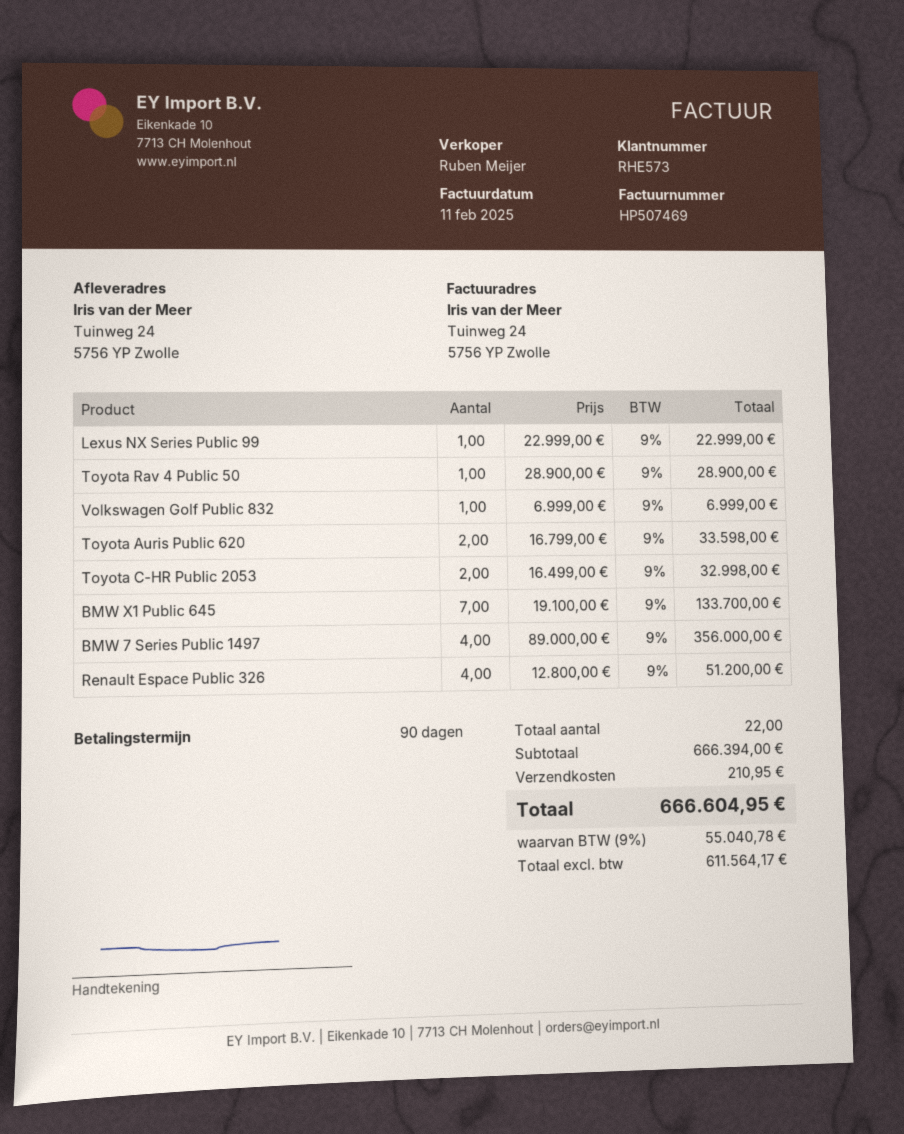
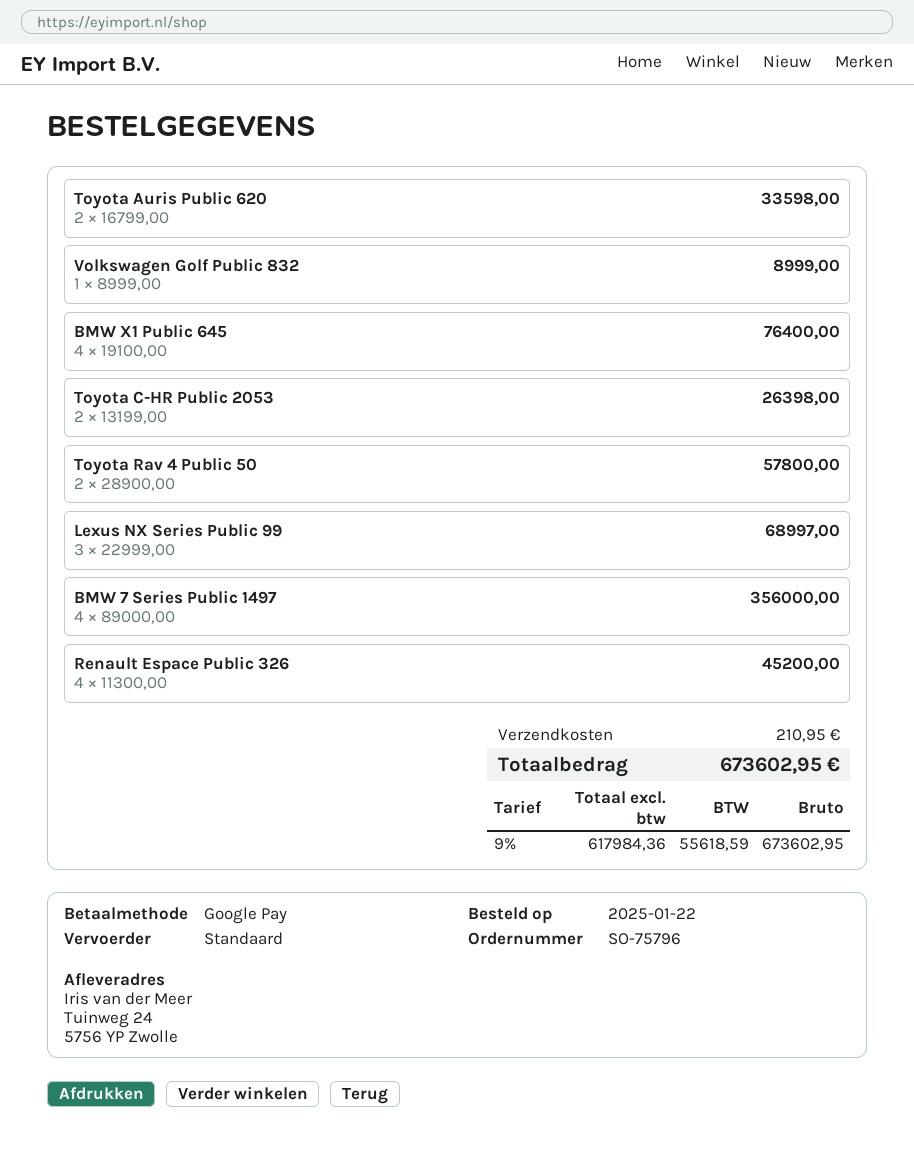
Lexus NX Series Public 99: 1 x 22999.00 = 22999.00 -> 3 x 22999.00 = 68997.00
Toyota Rav 4 Public 50: 1 x 28900.00 = 28900.00 -> 2 x 28900.00 = 57800.00
Volkswagen Golf Public 832: 1 x 6999.00 = 6999.00 -> 1 x 8999.00 = 8999.00
Toyota C-HR Public 2053: 2 x 16499.00 = 32998.00 -> 2 x 13199.00 = 26398.00
BMW X1 Public 645: 7 x 19100.00 = 133700.00 -> 4 x 19100.00 = 76400.00
Renault Espace Public 326: 4 x 12800.00 = 51200.00 -> 4 x 11300.00 = 45200.00
net: 611564.17 -> 617984.36
tax: 9% = 55040.78 -> 9% = 55618.59
total: 666604.95 -> 673602.95

